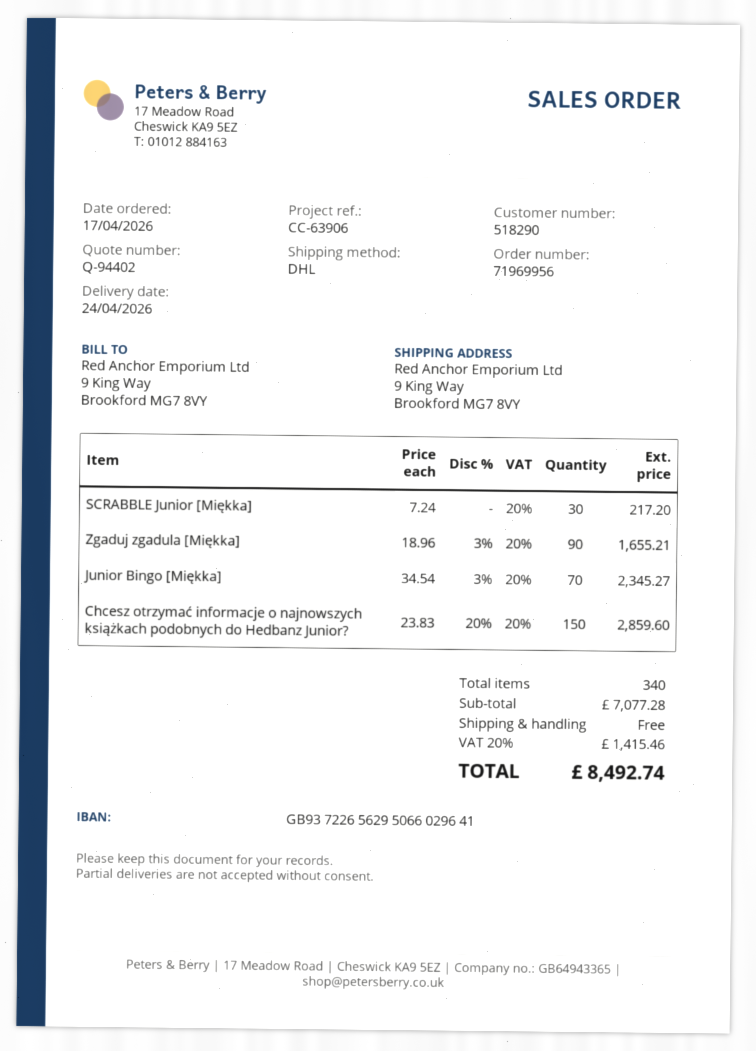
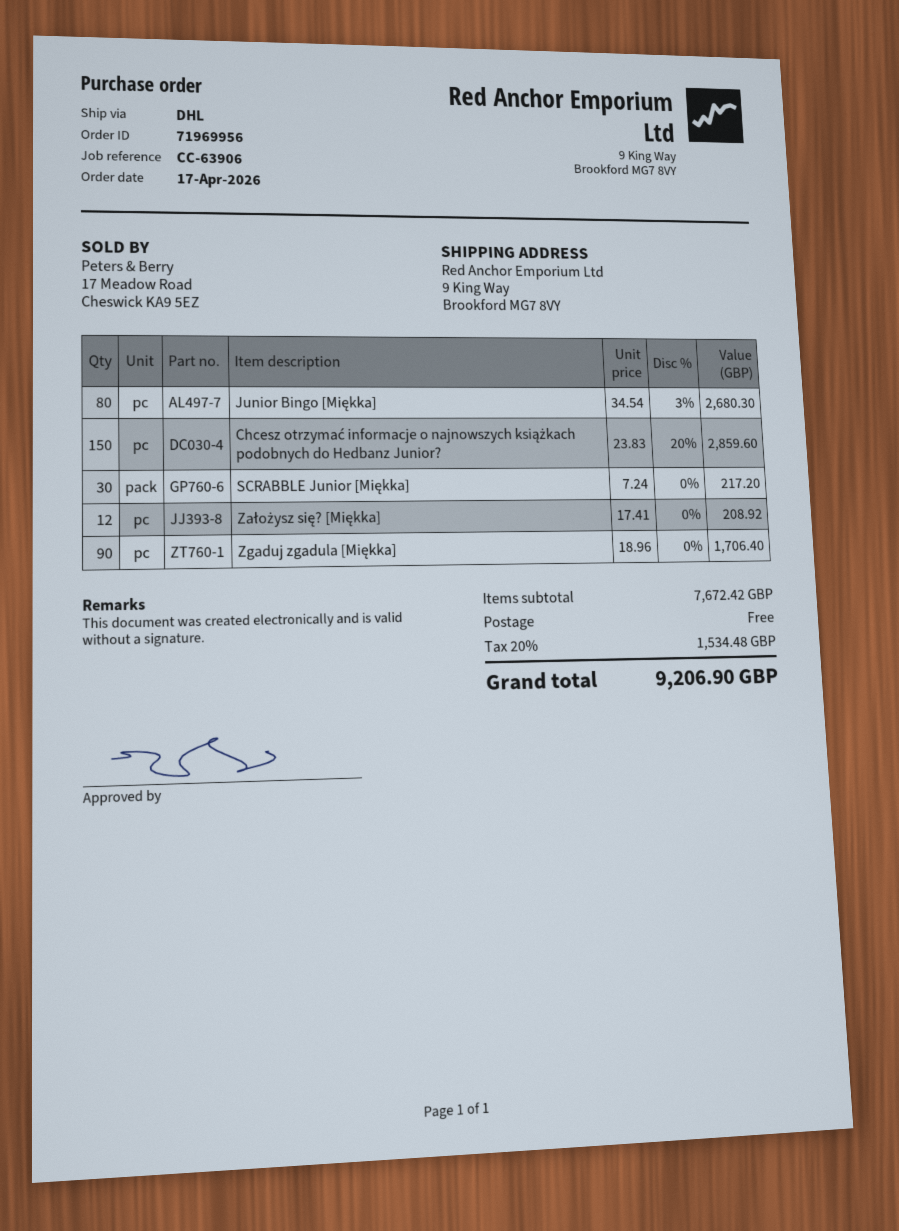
Zgaduj zgadula [Miękka]: 90 x 18.96 - 3% = 1655.21 -> 90 x 18.96 = 1706.40
Junior Bingo [Miękka]: 70 x 34.54 - 3% = 2345.27 -> 80 x 34.54 - 3% = 2680.30
Założysz się? [Miękka]: none -> 12 x 17.41 = 208.92
subtotal: 7077.28 -> 7672.42
tax: 20% = 1415.46 -> 20% = 1534.48
total: 8492.74 -> 9206.90

